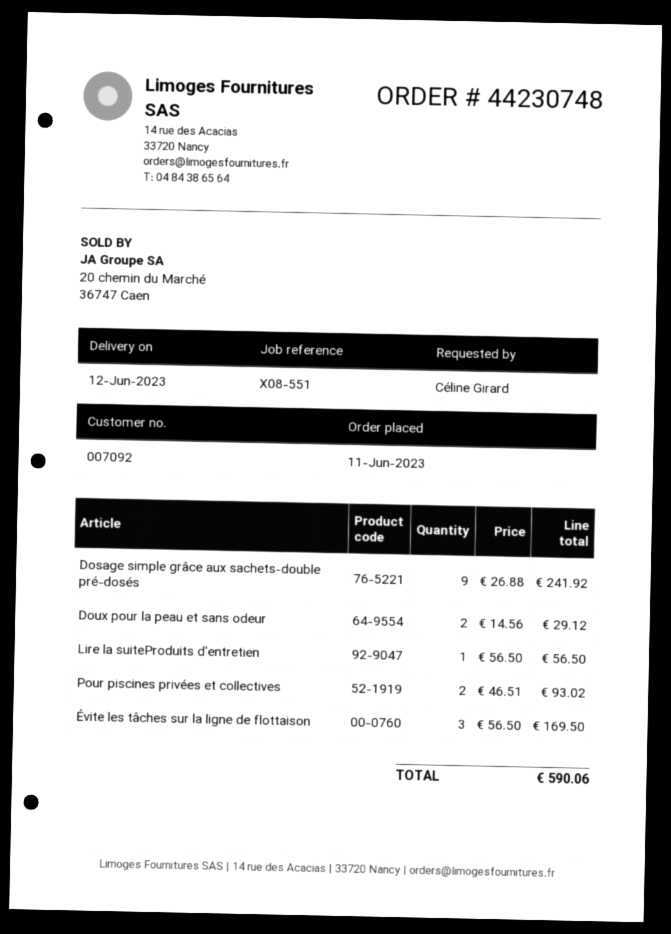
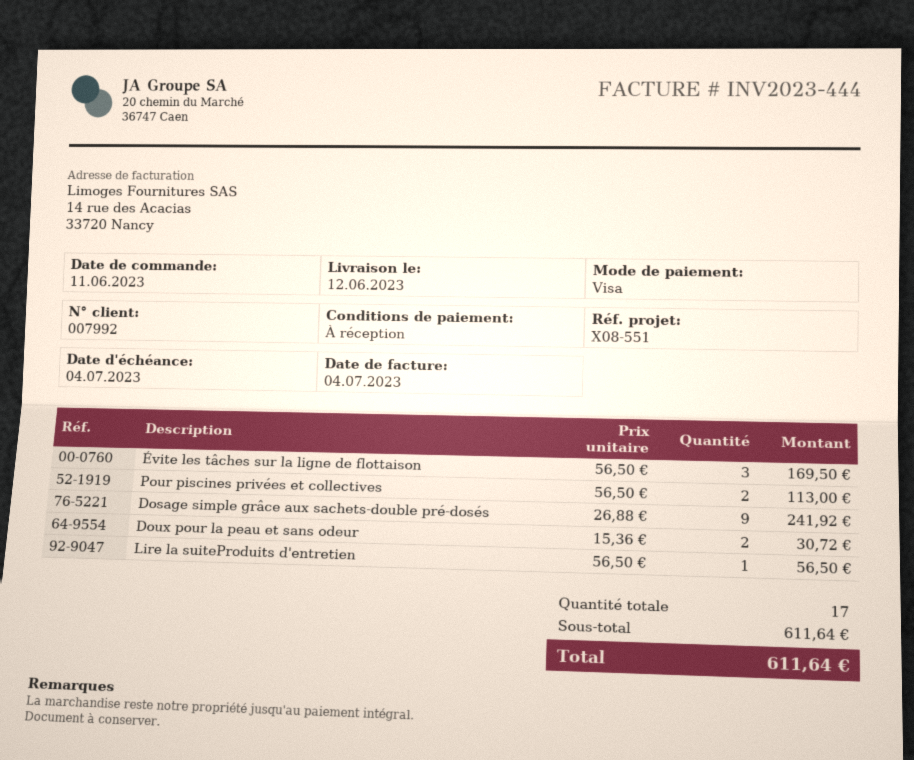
customer number: 007092 -> 007992
Doux pour la peau et sans odeur: 2 x 14.56 = 29.12 -> 2 x 15.36 = 30.72
Pour piscines privées et collectives: 2 x 46.51 = 93.02 -> 2 x 56.50 = 113.00
total: 590.06 -> 611.64

